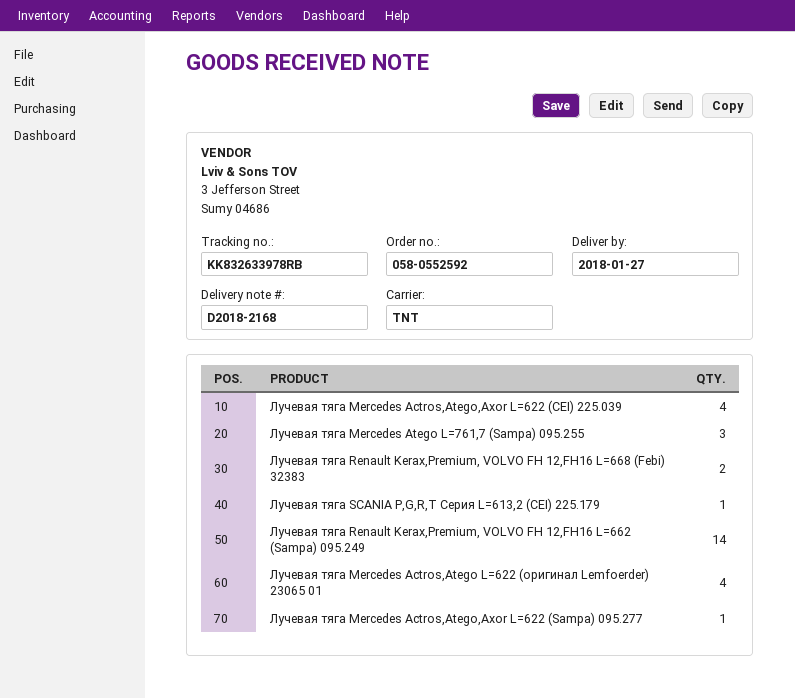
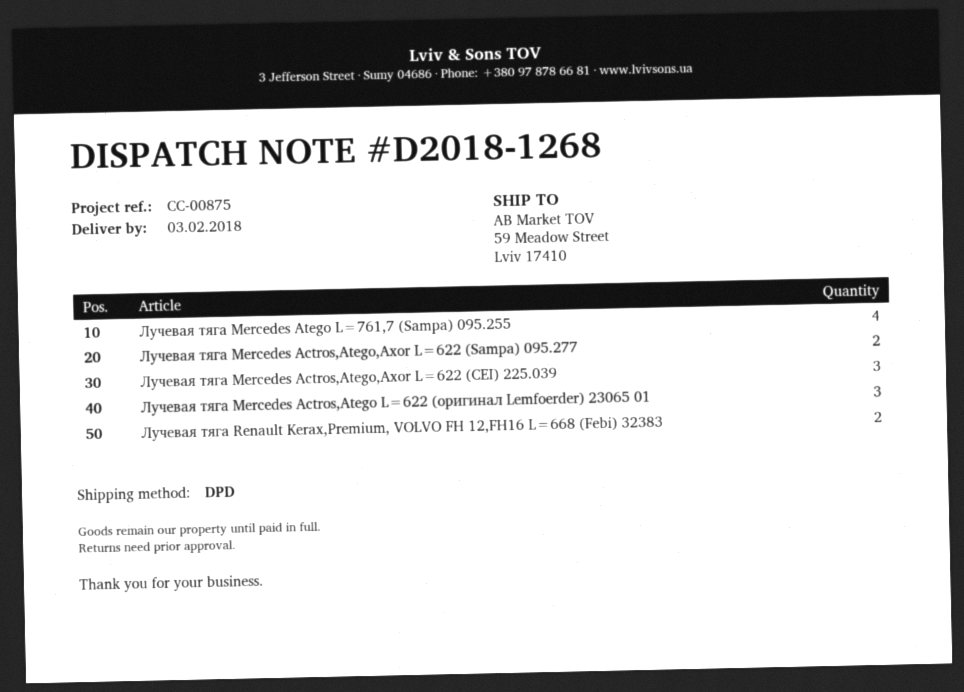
delivery note number: D2018-2168 -> D2018-1268
delivery date: 2018-01-27 -> 2018-02-03
shipping method: TNT -> DPD
Лучевая тяга Mercedes Actros,Atego,Axor L=622 (CEI) 225.039: 4 -> 3
Лучевая тяга Mercedes Atego L=761,7 (Sampa) 095.255: 3 -> 4
Лучевая тяга SCANIA P,G,R,T Серия L=613,2 (CEI) 225.179: 1 -> none
Лучевая тяга Renault Kerax,Premium, VOLVO FH 12,FH16 L=662 (Sampa) 095.249: 14 -> none
Лучевая тяга Mercedes Actros,Atego L=622 (оригинал Lemfoerder) 23065 01: 4 -> 3
Лучевая тяга Mercedes Actros,Atego,Axor L=622 (Sampa) 095.277: 1 -> 2

